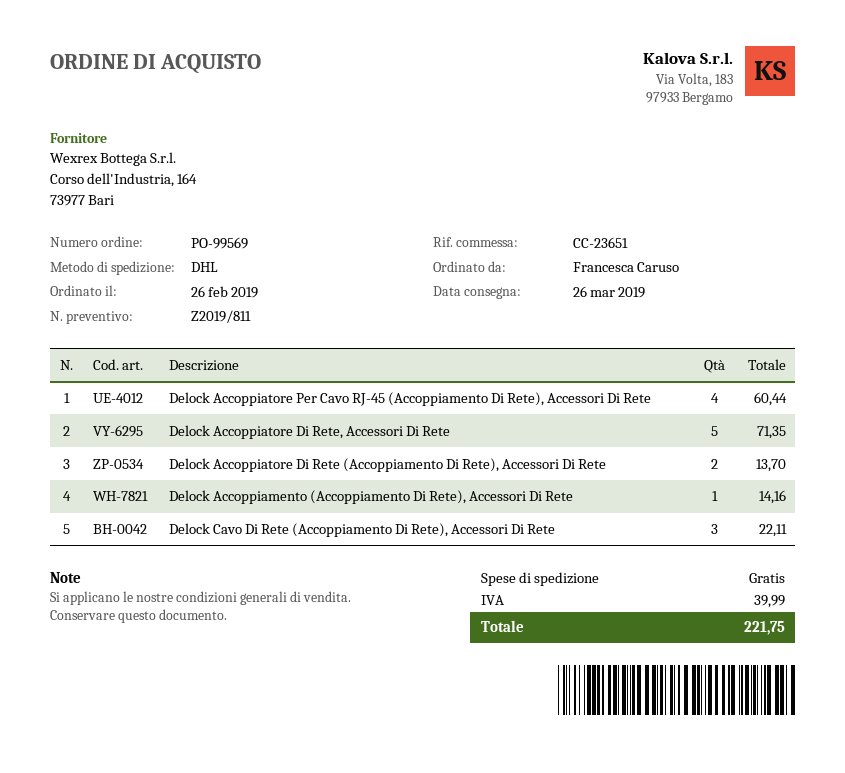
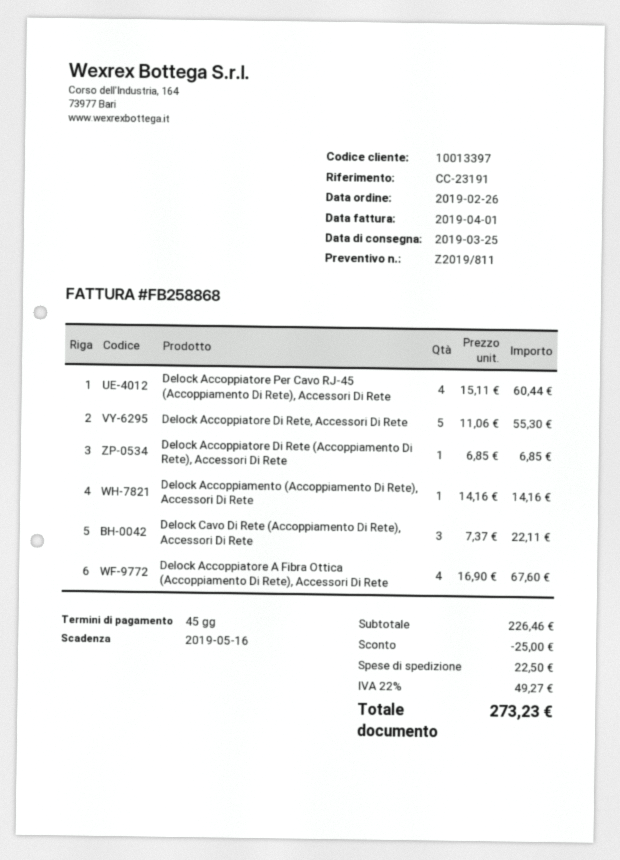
delivery date: 2019-03-26 -> 2019-03-25
reference: CC-23651 -> CC-23191
Delock Accoppiatore Di Rete, Accessori Di Rete: 5 for 71.35 -> 5 for 55.30
Delock Accoppiatore Di Rete (Accoppiamento Di Rete), Accessori Di Rete: 2 for 13.70 -> 1 for 6.85
Delock Accoppiatore A Fibra Ottica (Accoppiamento Di Rete), Accessori Di Rete: none -> 4 for 67.60
discount: none -> 25.00
shipping: 0.00 -> 22.50
tax: 39.99 -> 49.27
total: 221.75 -> 273.23

